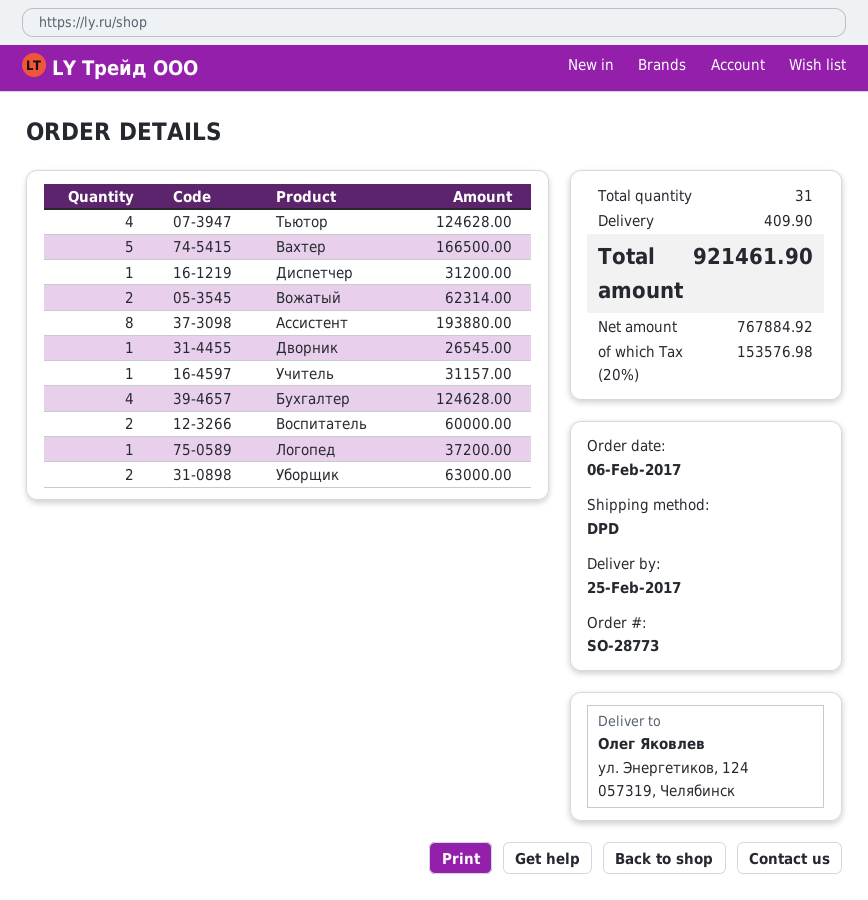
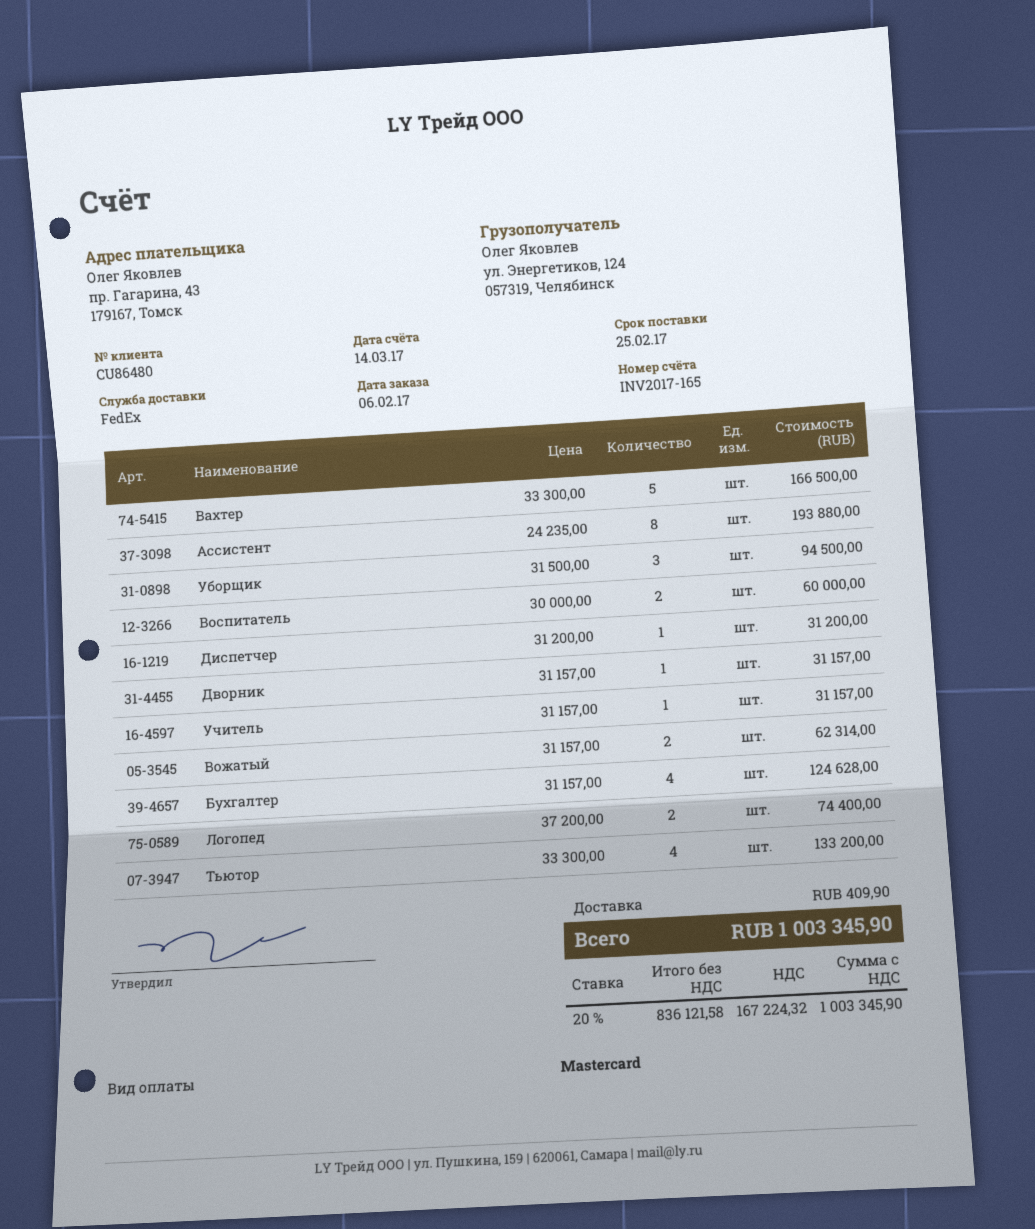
shipping method: DPD -> FedEx
Тьютор: 4 for 124628.00 -> 4 for 133200.00
Дворник: 1 for 26545.00 -> 1 for 31157.00
Логопед: 1 for 37200.00 -> 2 for 74400.00
Уборщик: 2 for 63000.00 -> 3 for 94500.00
net: 767884.92 -> 836121.58
tax: 20% = 153576.98 -> 20% = 167224.32
total: 921461.90 -> 1003345.90

